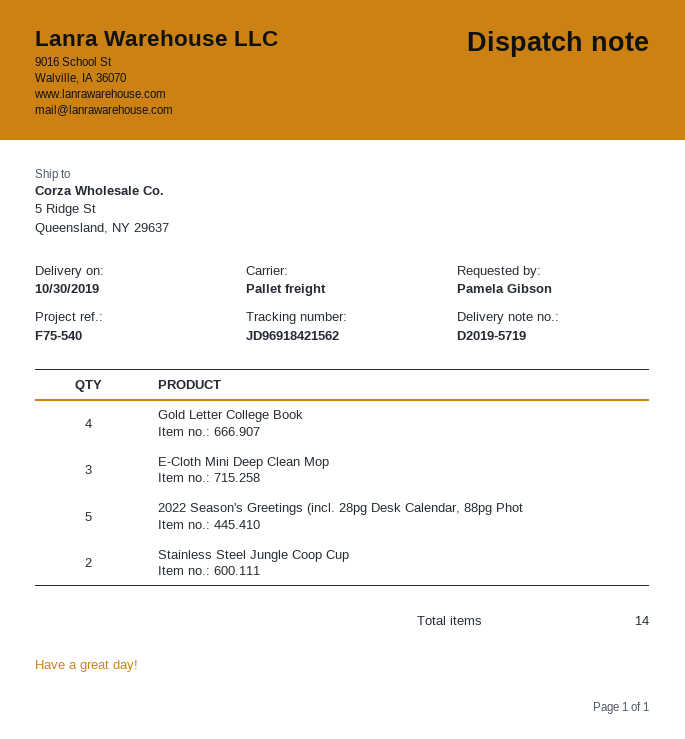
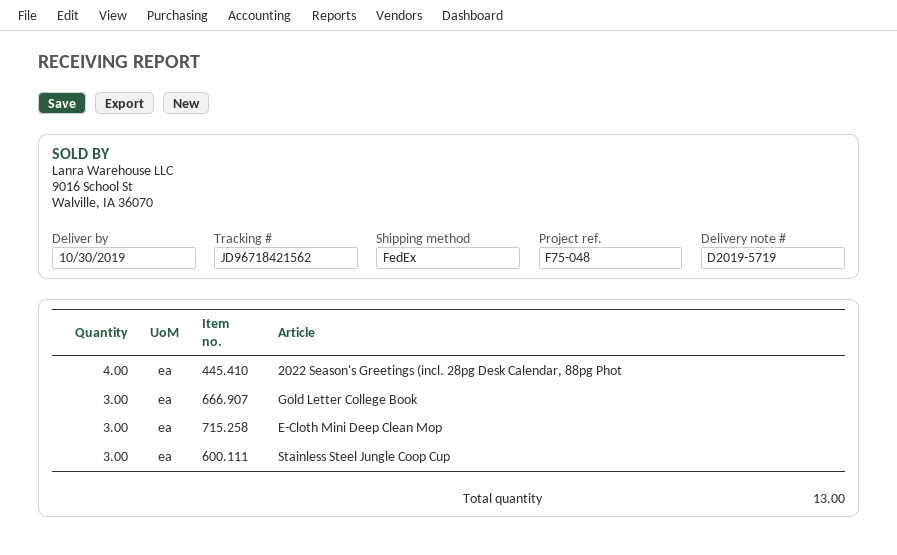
reference: F75-540 -> F75-048
shipping method: pallet freight -> FedEx
tracking number: JD96918421562 -> JD96718421562
Gold Letter College Book: 4 -> 3
2022 Season's Greetings (incl. 28pg Desk Calendar, 88pg Phot: 5 -> 4
Stainless Steel Jungle Coop Cup: 2 -> 3
total quantity: 14 -> 13

